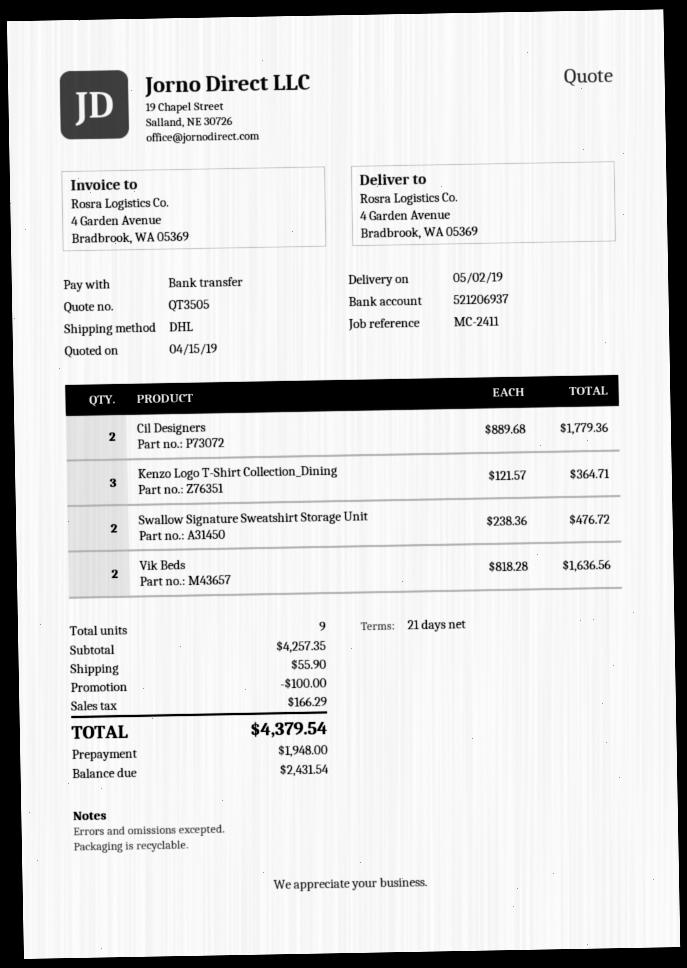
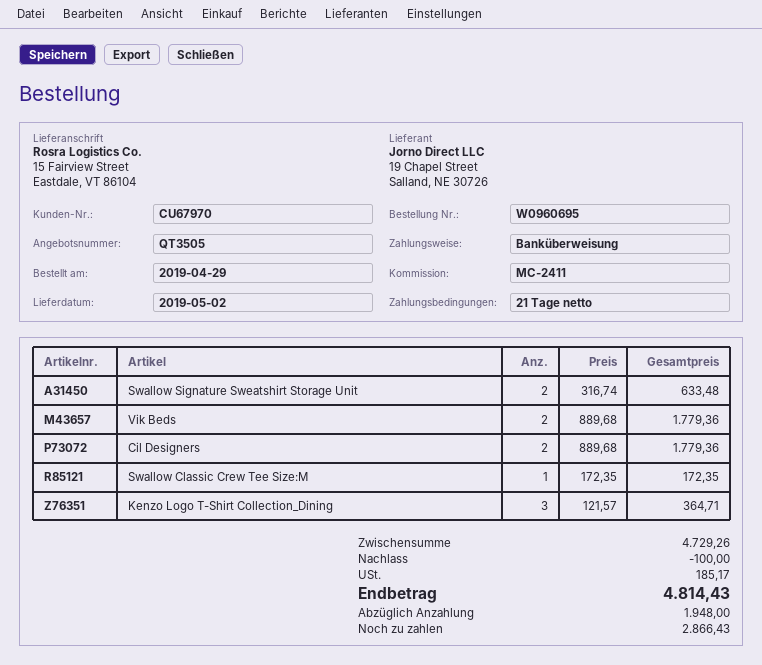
ship to: 4 Garden Avenue, Bradbrook, WA 05369 -> 15 Fairview Street, Eastdale, VT 86104
Swallow Signature Sweatshirt Storage Unit: 2 x 238.36 = 476.72 -> 2 x 316.74 = 633.48
Vik Beds: 2 x 818.28 = 1636.56 -> 2 x 889.68 = 1779.36
Swallow Classic Crew Tee Size:M: none -> 1 x 172.35 = 172.35
subtotal: 4257.35 -> 4729.26
shipping: 55.90 -> none
tax: 166.29 -> 185.17
total: 4379.54 -> 4814.43
balance: 2431.54 -> 2866.43

